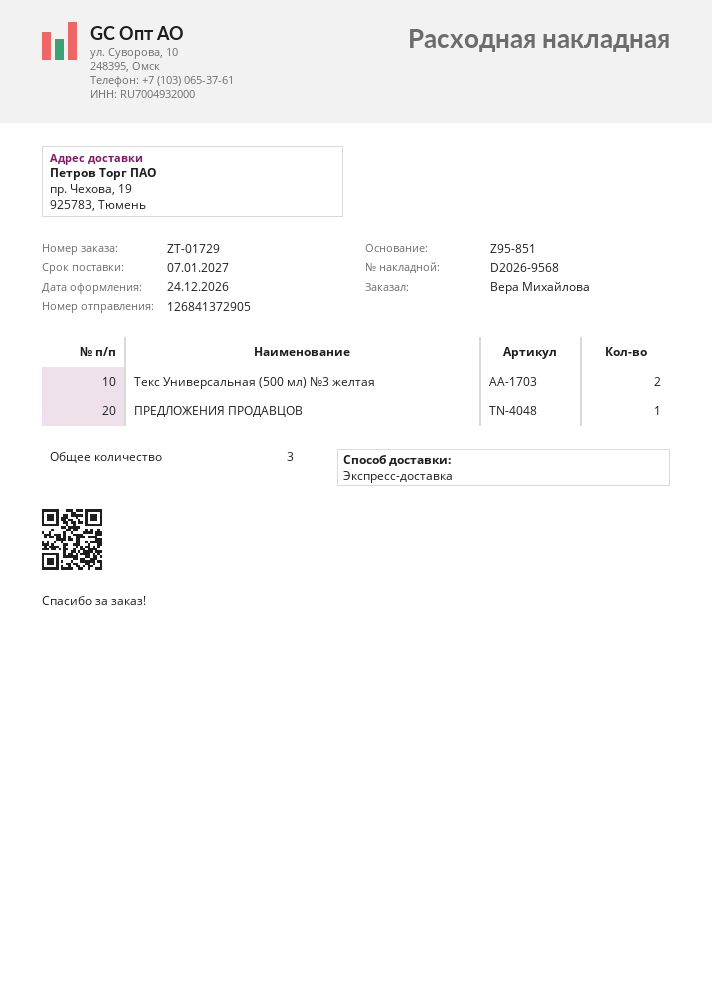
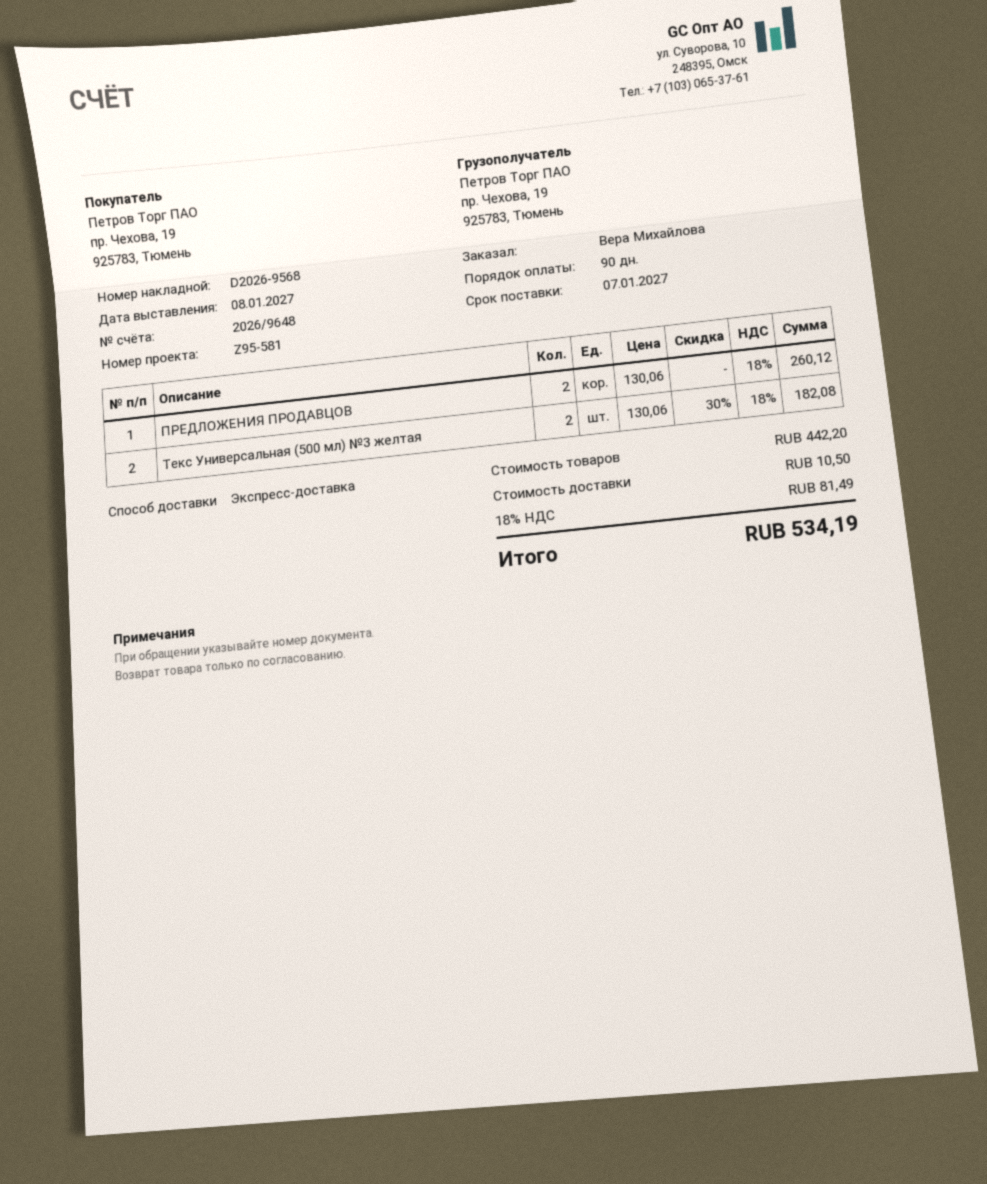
reference: Z95-851 -> Z95-581
ПРЕДЛОЖЕНИЯ ПРОДАВЦОВ: 1 -> 2

